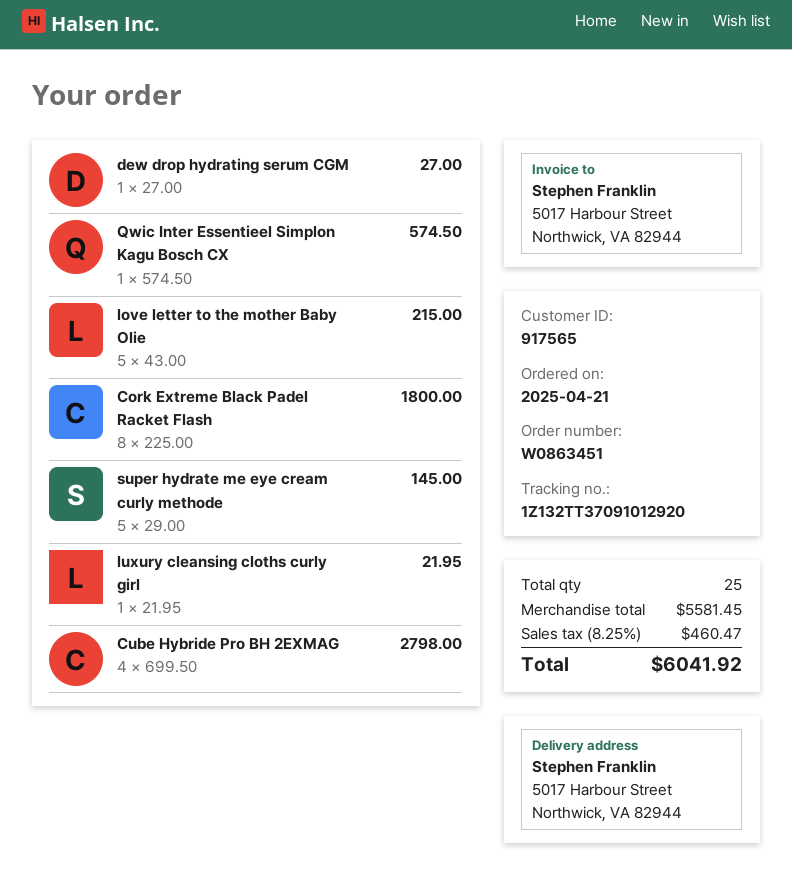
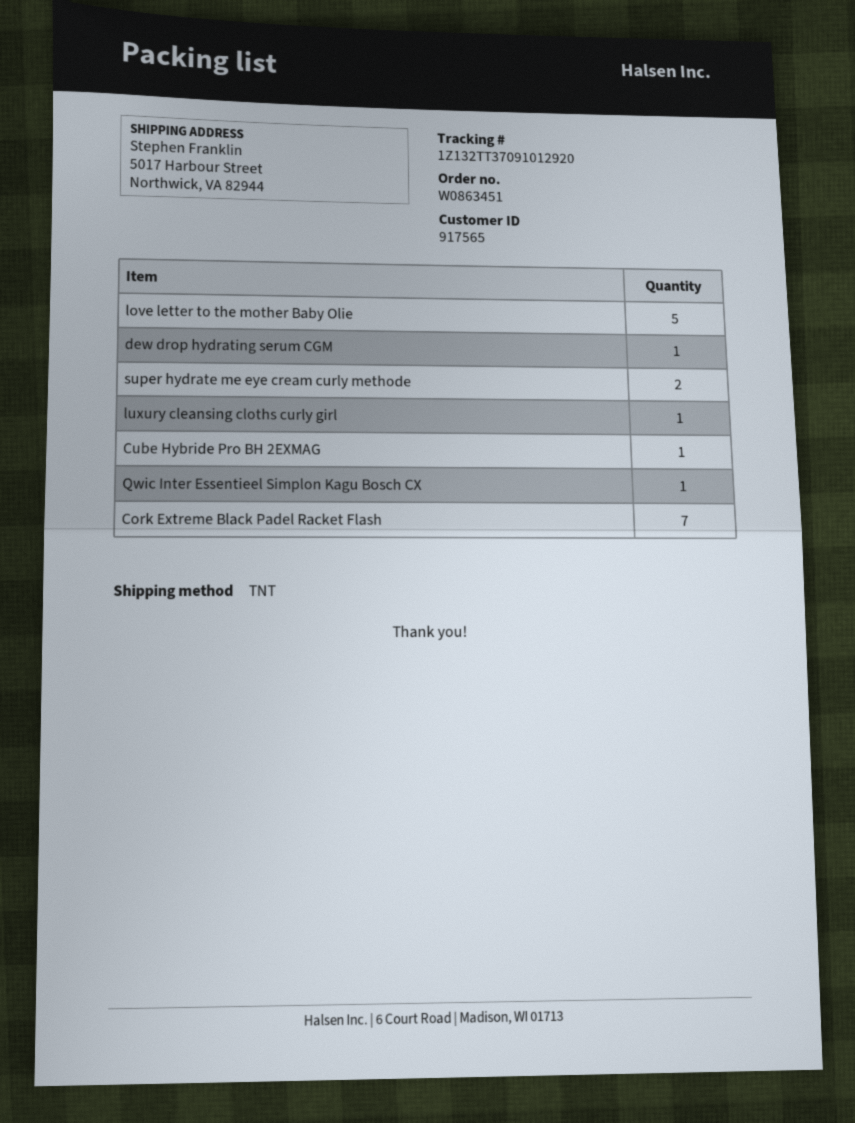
Cork Extreme Black Padel Racket Flash: 8 -> 7
super hydrate me eye cream curly methode: 5 -> 2
Cube Hybride Pro BH 2EXMAG: 4 -> 1

